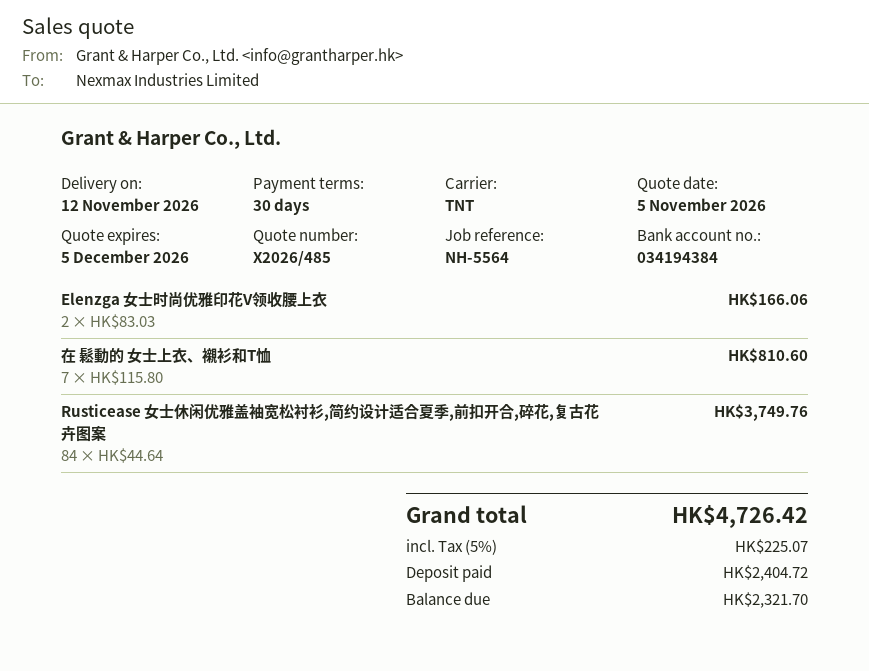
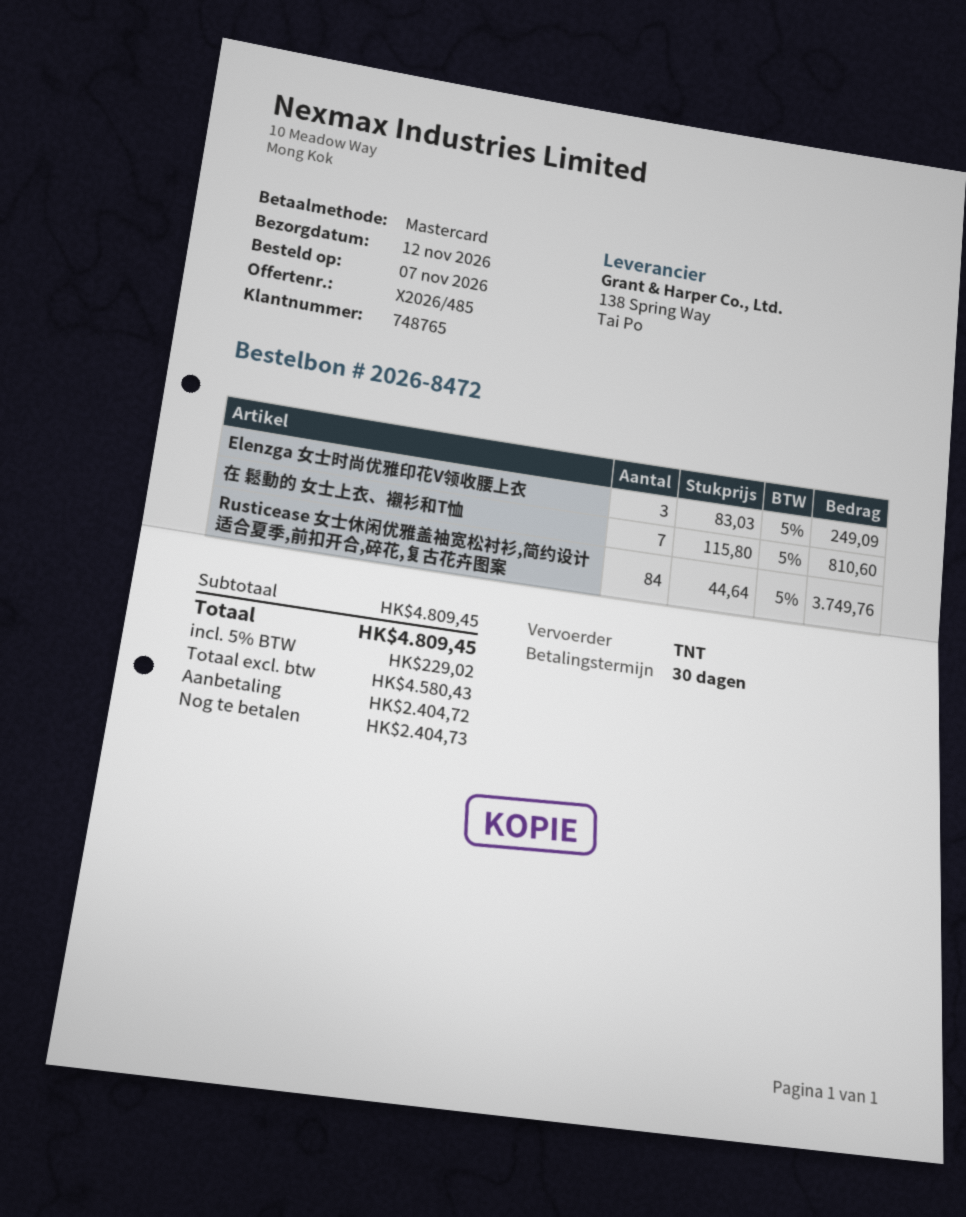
Elenzga 女士时尚优雅印花V领收腰上衣: 2 x 83.03 = 166.06 -> 3 x 83.03 = 249.09
tax: 5% = 225.07 -> 5% = 229.02
total: 4726.42 -> 4809.45
balance: 2321.70 -> 2404.73

